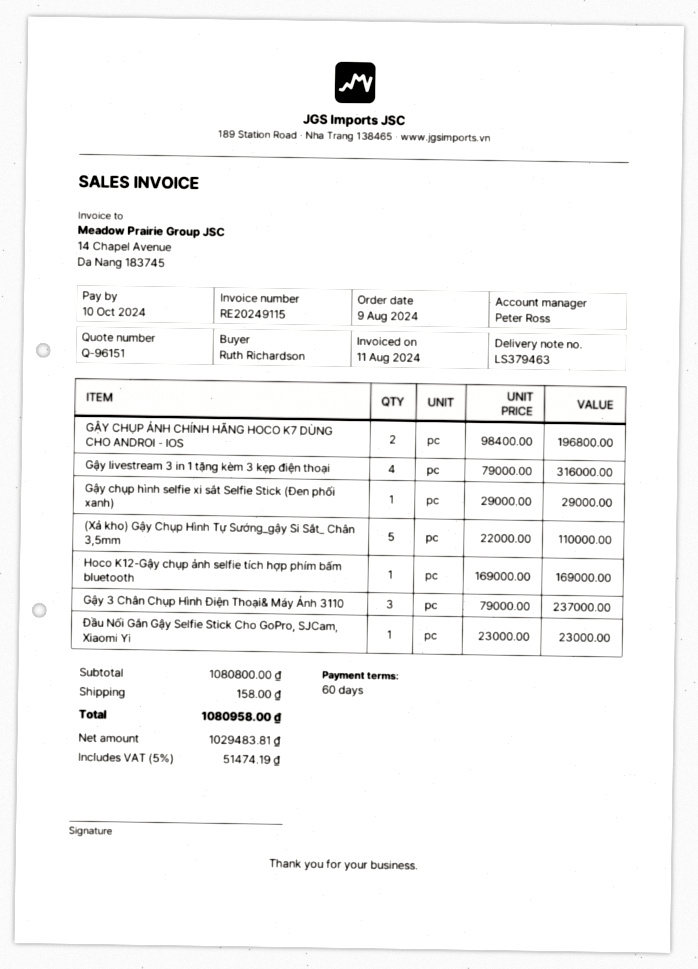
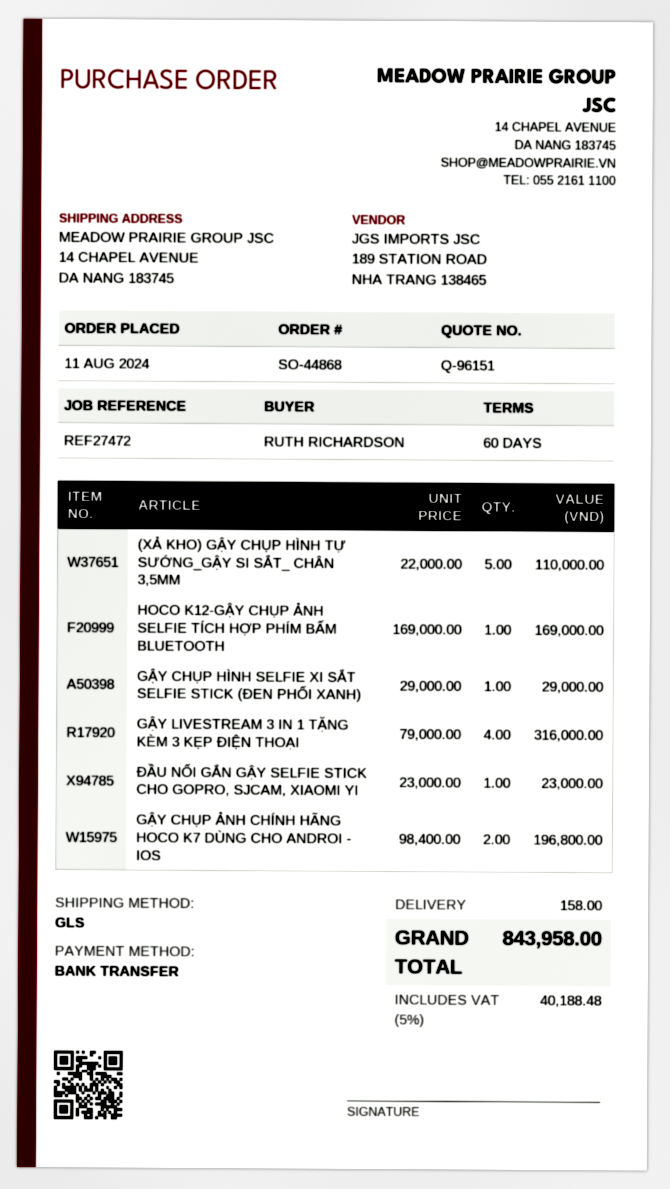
order date: 2024-08-09 -> 2024-08-11
Gậy 3 Chân Chụp Hình Điện Thoại& Máy Ảnh 3110: 3 x 79000.00 = 237000.00 -> none
tax: 5% = 51474.19 -> 5% = 40188.48
total: 1080958.00 -> 843958.00

